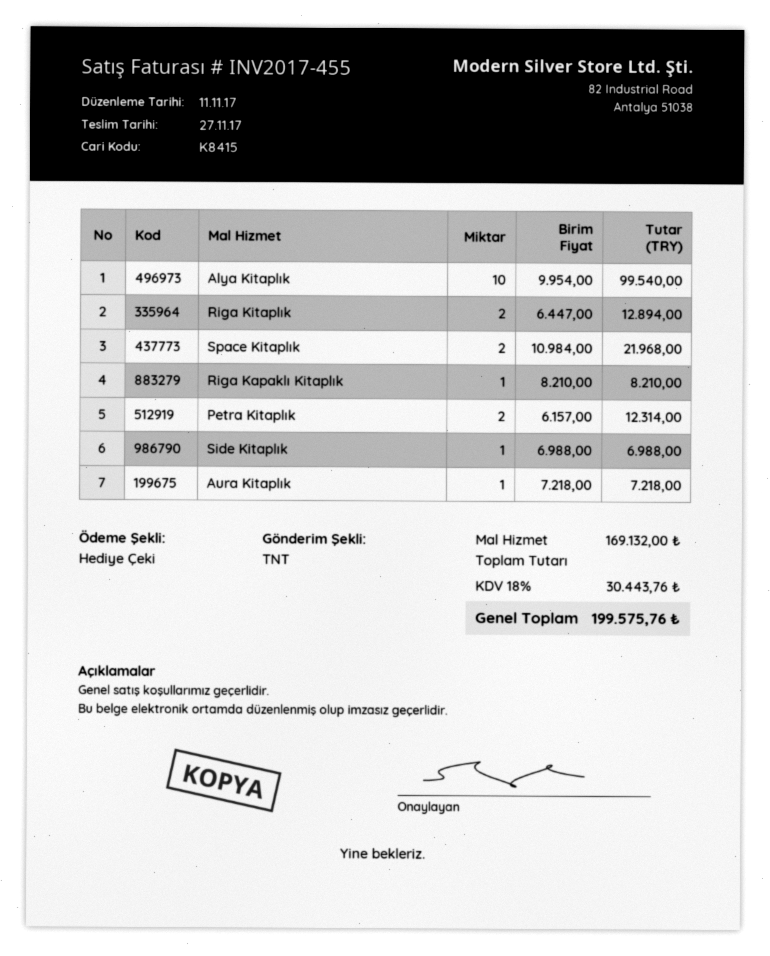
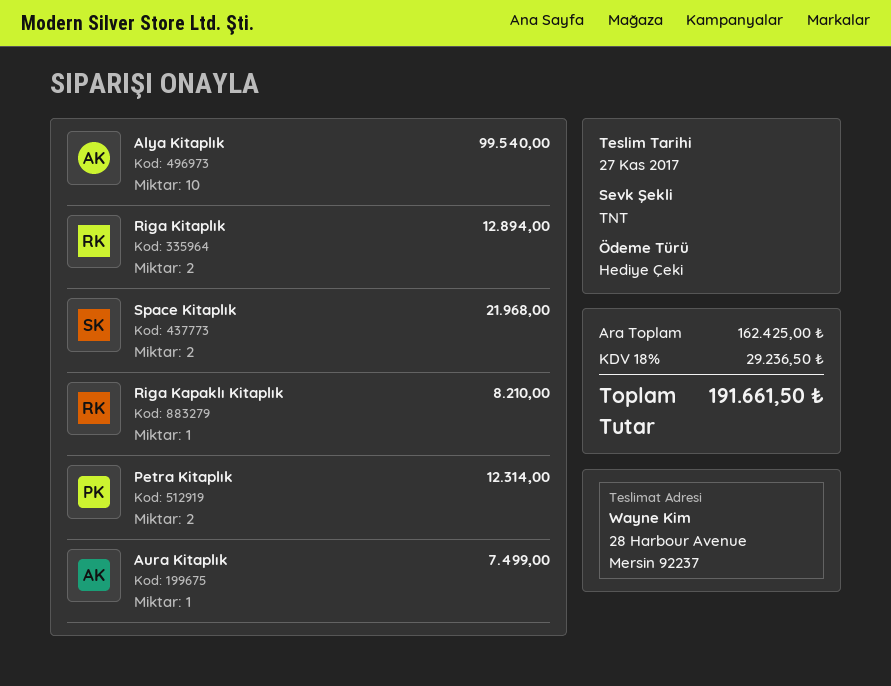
Side Kitaplık: 1 for 6988.00 -> none
Aura Kitaplık: 1 for 7218.00 -> 1 for 7499.00
subtotal: 169132.00 -> 162425.00
tax: 18% = 30443.76 -> 18% = 29236.50
total: 199575.76 -> 191661.50

